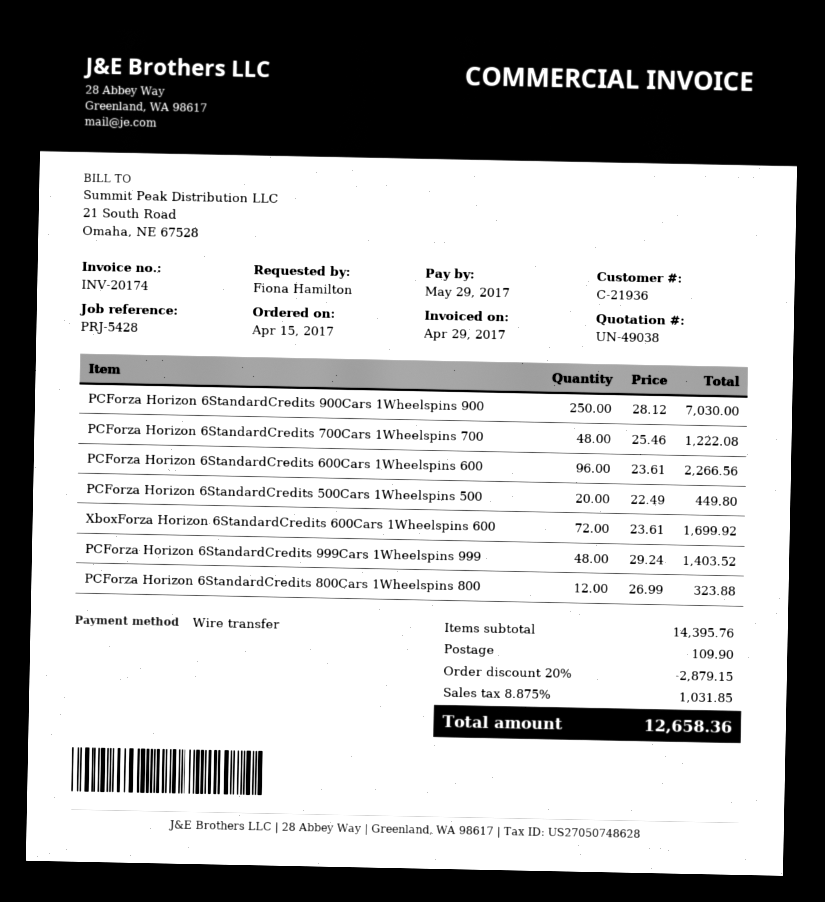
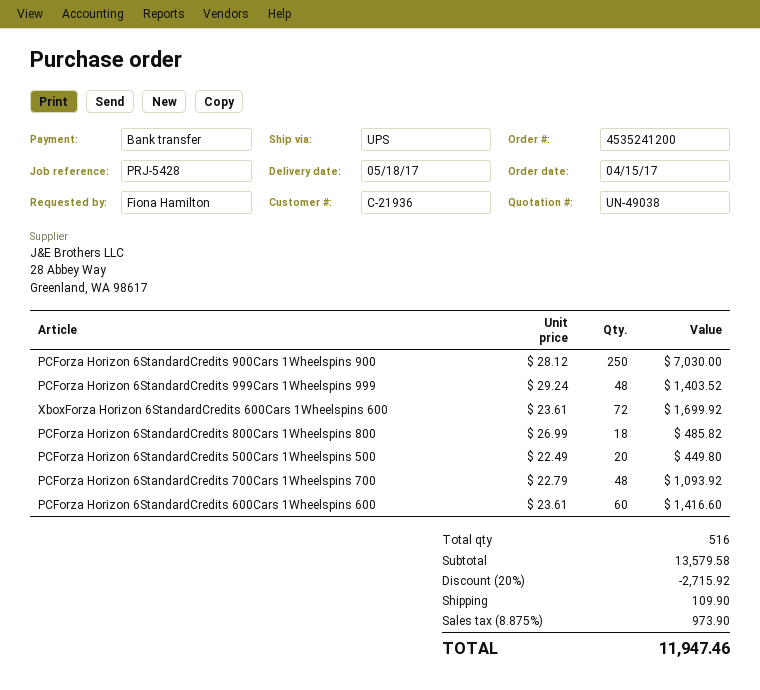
PCForza Horizon 6StandardCredits 700Cars 1Wheelspins 700: 48 x 25.46 = 1222.08 -> 48 x 22.79 = 1093.92
PCForza Horizon 6StandardCredits 600Cars 1Wheelspins 600: 96 x 23.61 = 2266.56 -> 60 x 23.61 = 1416.60
PCForza Horizon 6StandardCredits 800Cars 1Wheelspins 800: 12 x 26.99 = 323.88 -> 18 x 26.99 = 485.82
subtotal: 14395.76 -> 13579.58
discount: 20% = 2879.15 -> 20% = 2715.92
tax: 8.875% = 1031.85 -> 8.875% = 973.90
total: 12658.36 -> 11947.46

